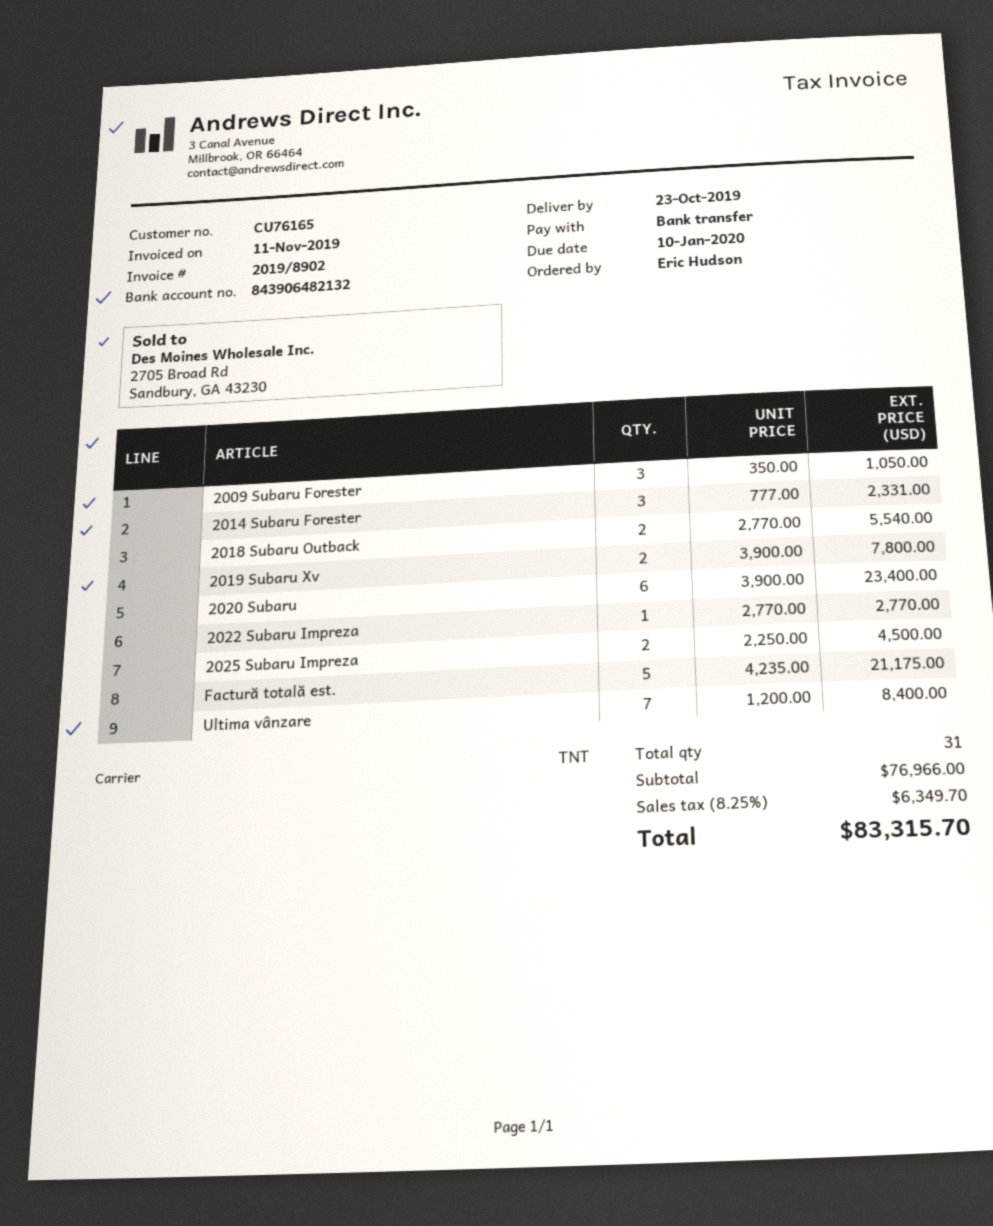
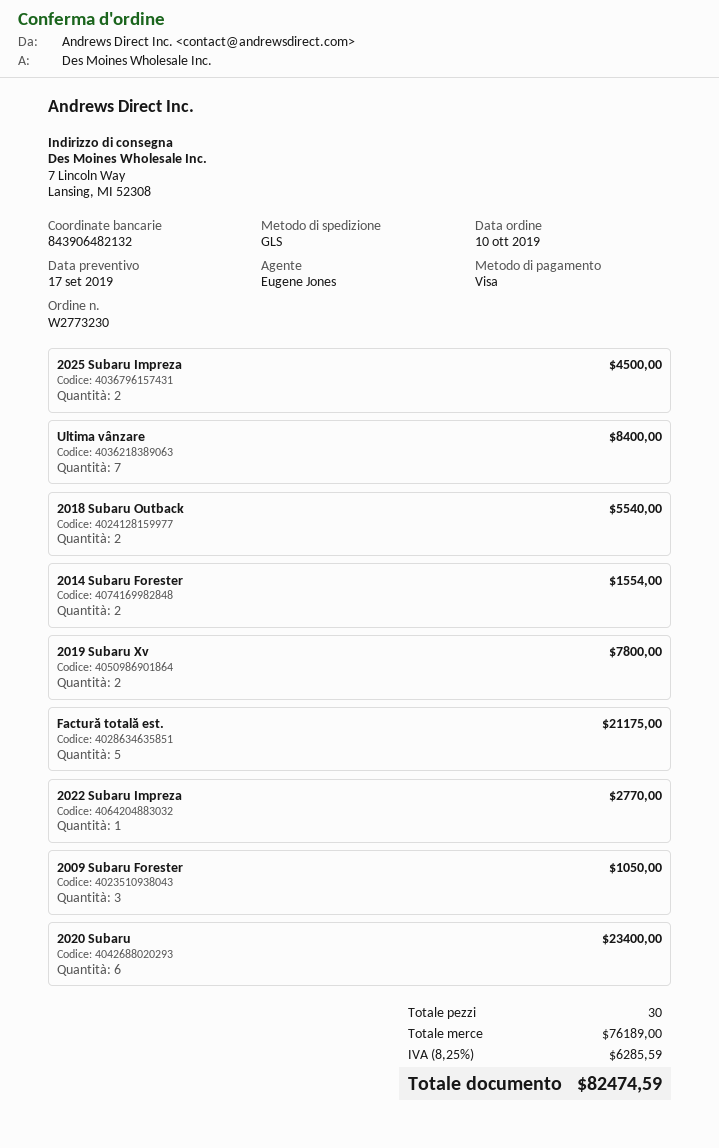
payment method: bank transfer -> Visa
shipping method: TNT -> GLS
2014 Subaru Forester: 3 for 2331.00 -> 2 for 1554.00
total quantity: 31 -> 30
subtotal: 76966.00 -> 76189.00
tax: 8.25% = 6349.70 -> 8.25% = 6285.59
total: 83315.70 -> 82474.59

